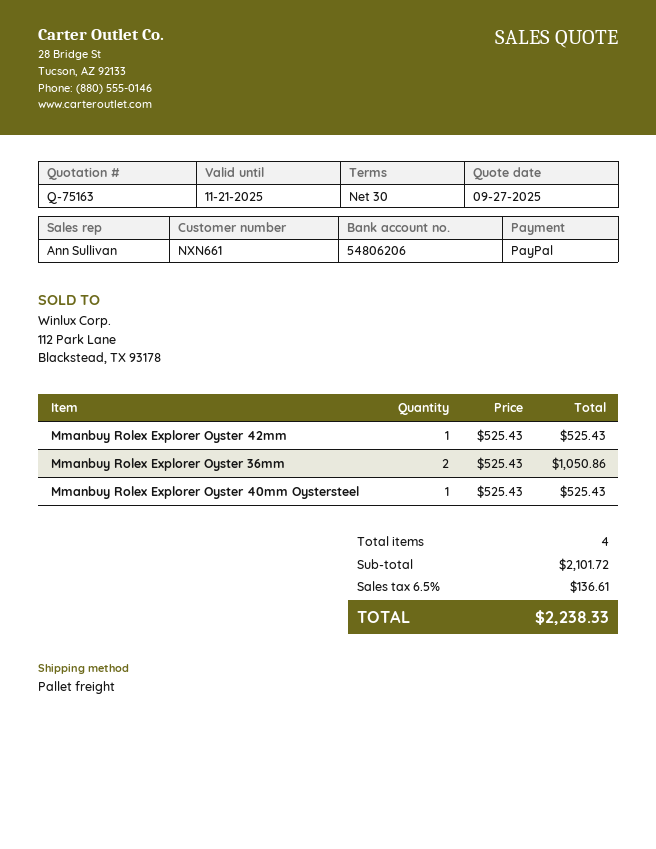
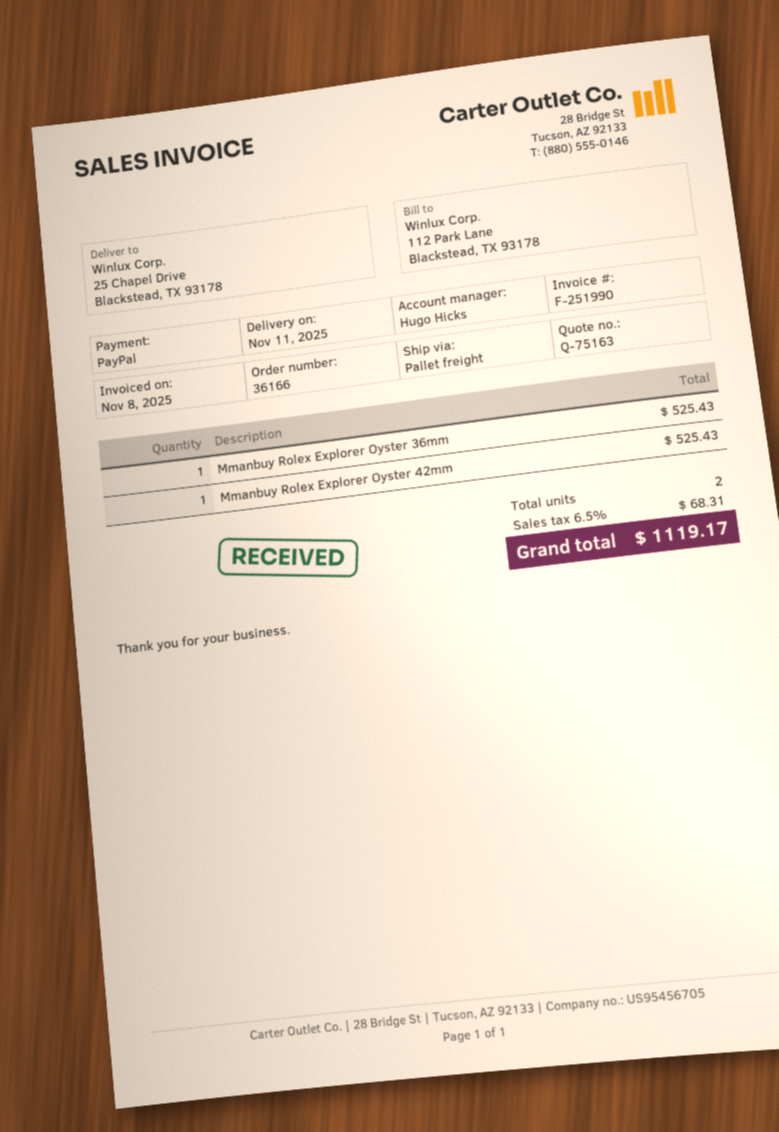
sales rep: Ann Sullivan -> Hugo Hicks
Mmanbuy Rolex Explorer Oyster 36mm: 2 for 1050.86 -> 1 for 525.43
Mmanbuy Rolex Explorer Oyster 40mm Oystersteel: 1 for 525.43 -> none
total quantity: 4 -> 2
tax: 6.5% = 136.61 -> 6.5% = 68.31
total: 2238.33 -> 1119.17

